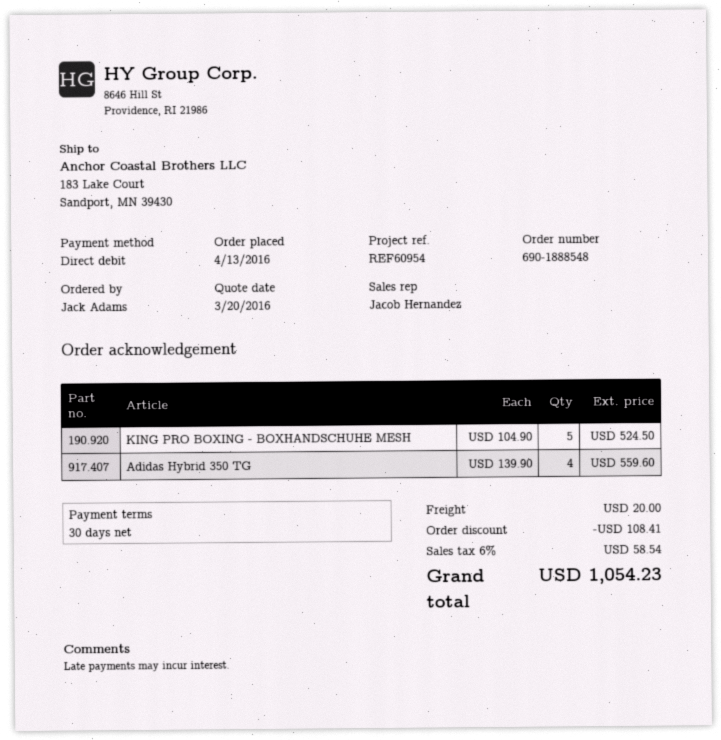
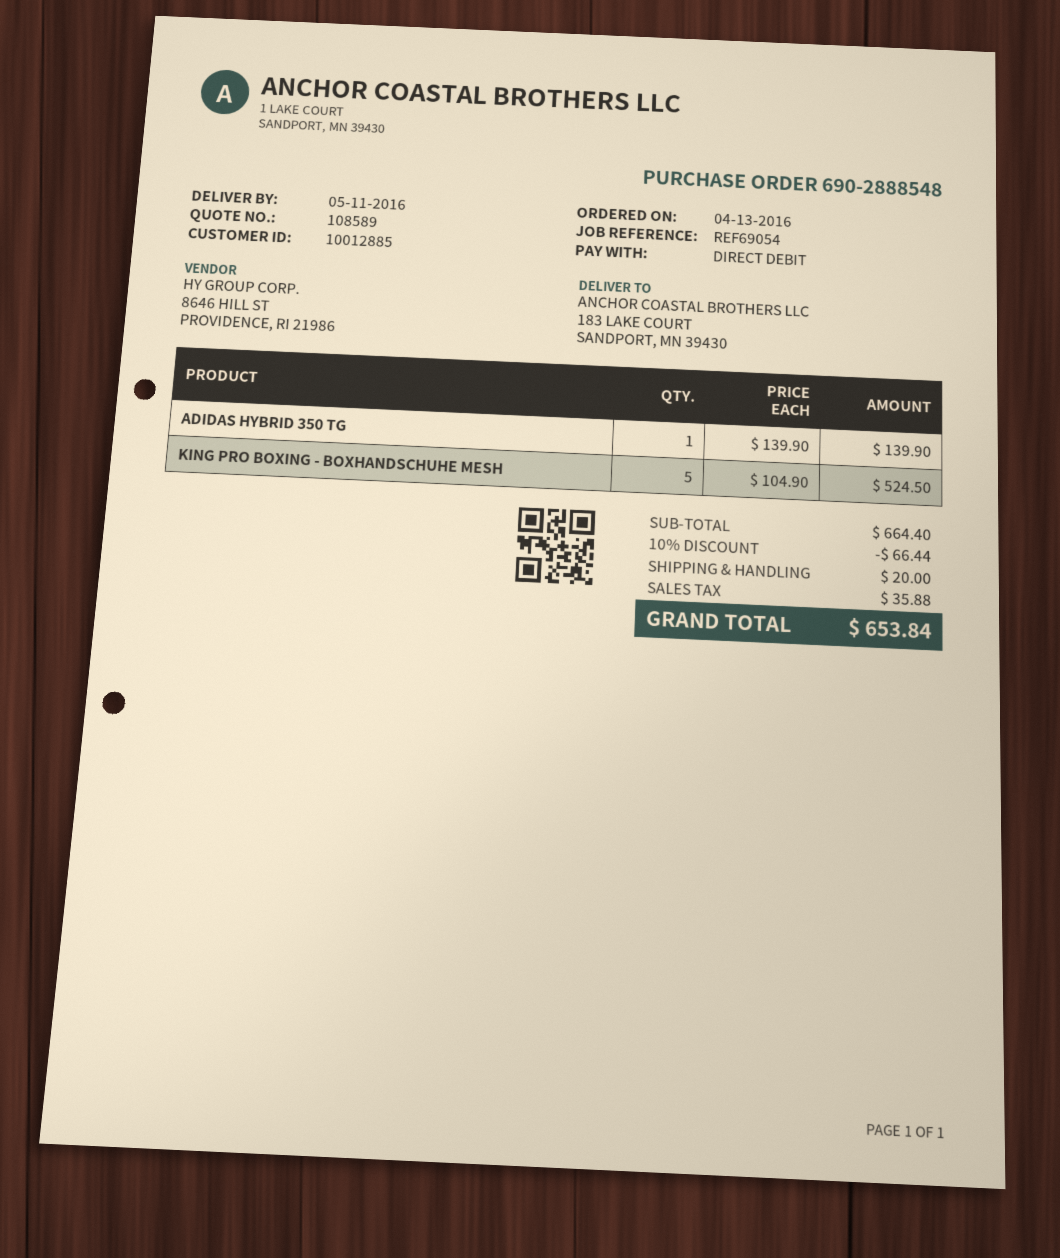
order number: 690-1888548 -> 690-2888548
reference: REF60954 -> REF69054
Adidas Hybrid 350 TG: 4 x 139.90 = 559.60 -> 1 x 139.90 = 139.90
discount: 108.41 -> 66.44
tax: 58.54 -> 35.88
total: 1054.23 -> 653.84

